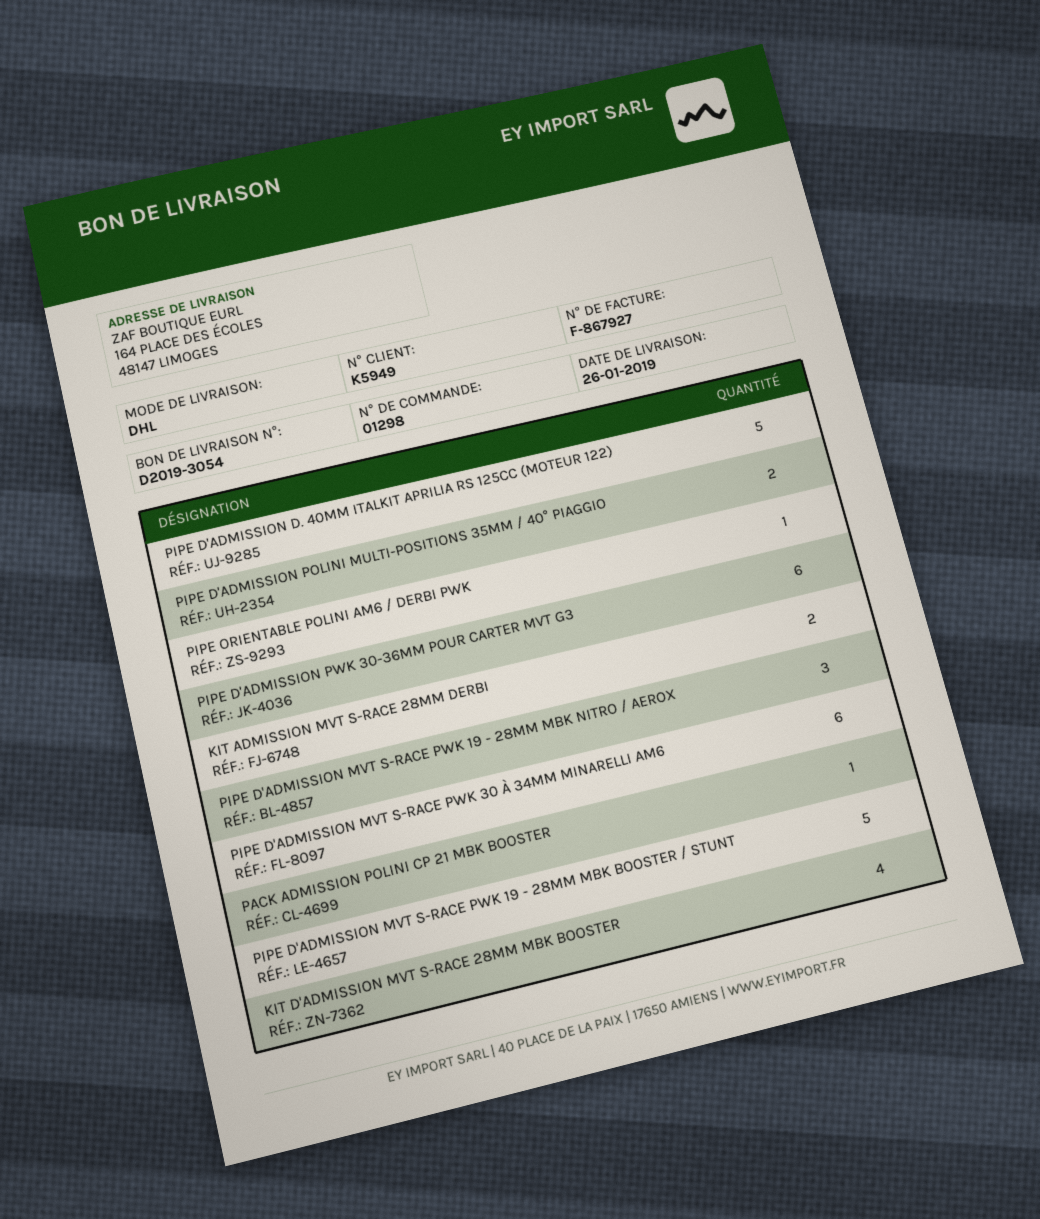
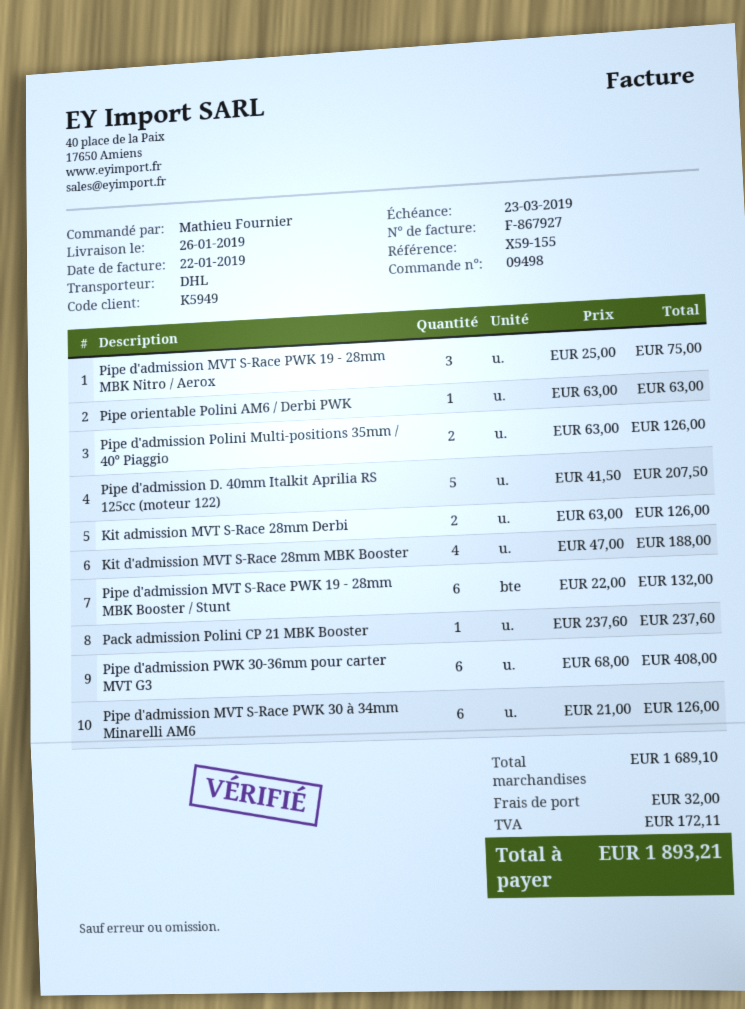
order number: 01298 -> 09498
PIPE D'ADMISSION MVT S-RACE PWK 19 - 28MM MBK BOOSTER / STUNT: 5 -> 6

